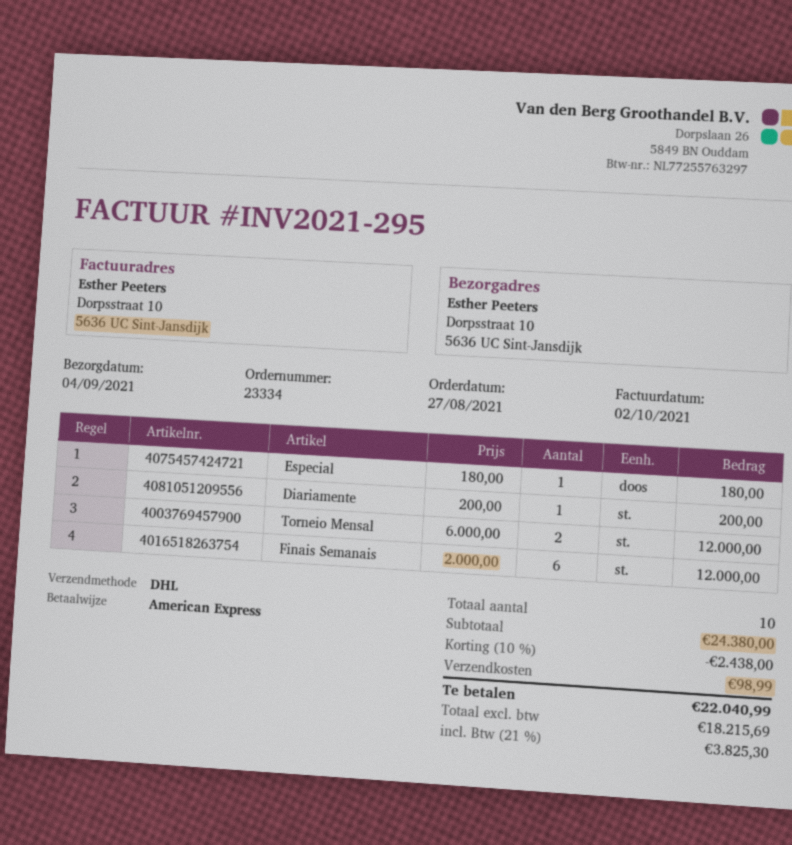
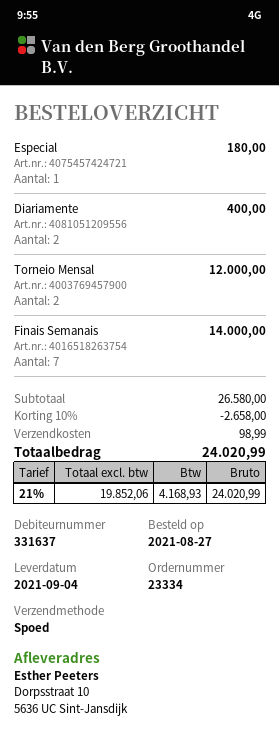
shipping method: DHL -> express
Diariamente: 1 for 200.00 -> 2 for 400.00
Finais Semanais: 6 for 12000.00 -> 7 for 14000.00
subtotal: 24380.00 -> 26580.00
discount: 10% = 2438.00 -> 10% = 2658.00
net: 18215.69 -> 19852.06
tax: 21% = 3825.30 -> 21% = 4168.93
total: 22040.99 -> 24020.99

